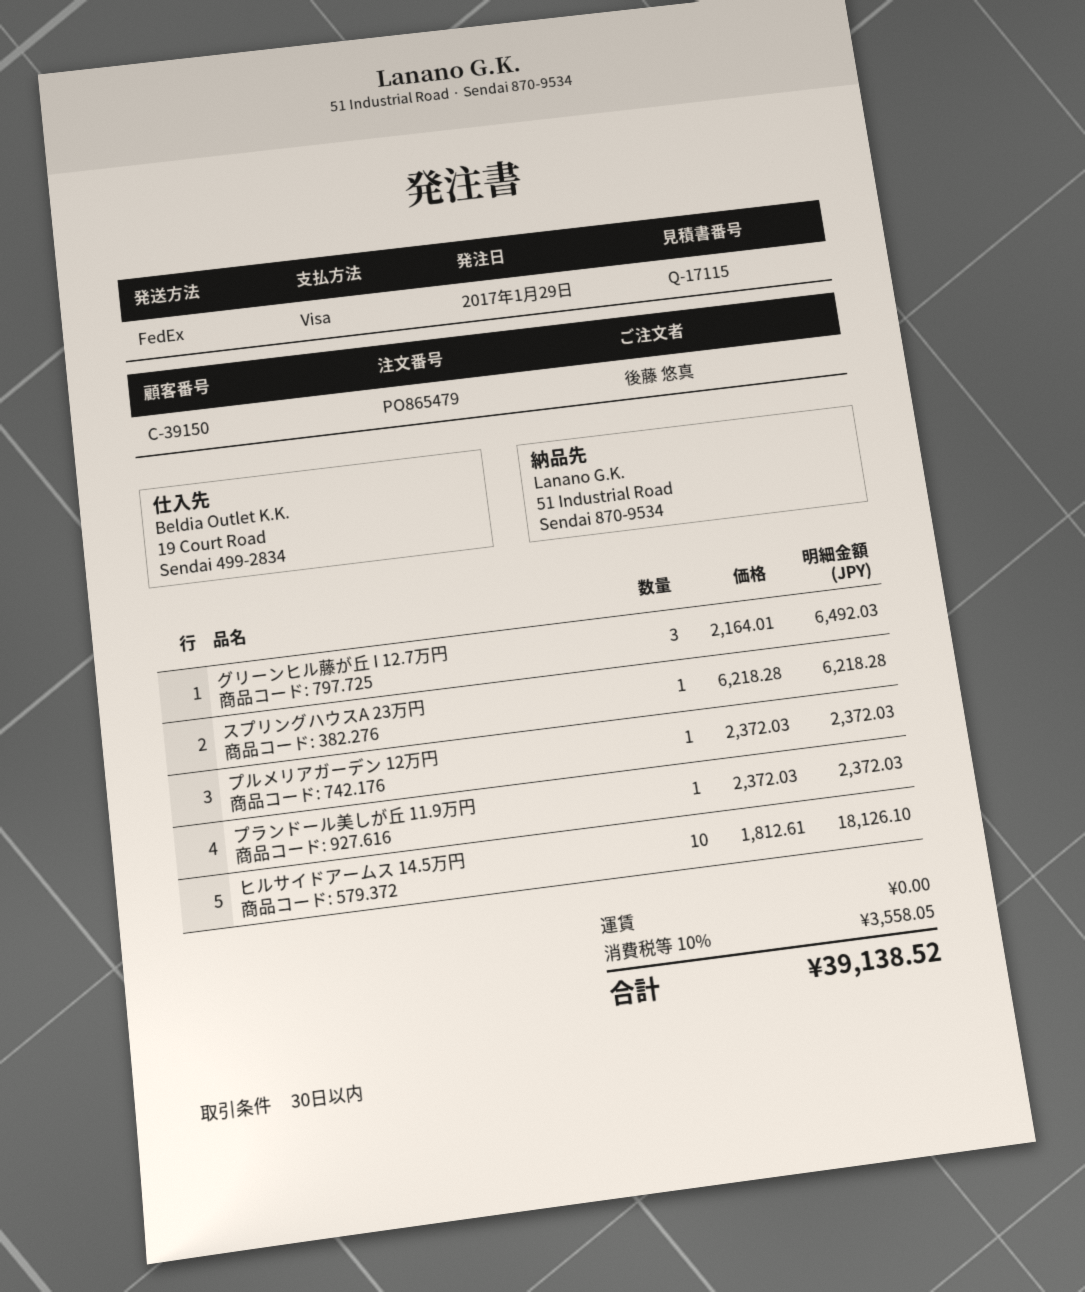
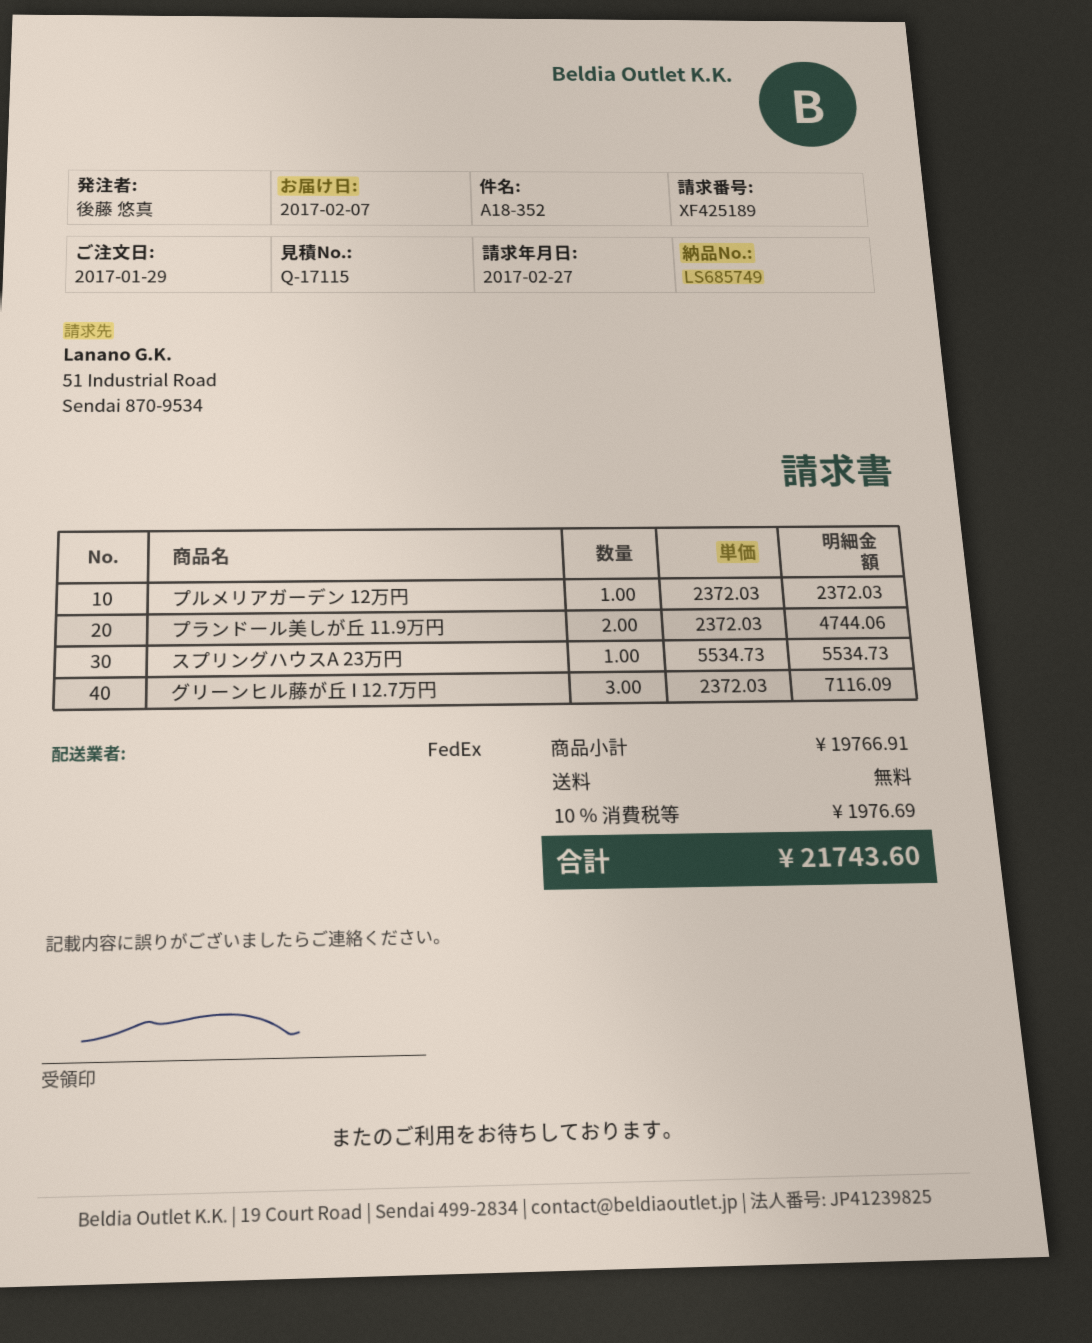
グリーンヒル藤が丘 I 12.7万円: 3 x 2164.01 = 6492.03 -> 3 x 2372.03 = 7116.09
スプリングハウスA 23万円: 1 x 6218.28 = 6218.28 -> 1 x 5534.73 = 5534.73
プランドール美しが丘 11.9万円: 1 x 2372.03 = 2372.03 -> 2 x 2372.03 = 4744.06
ヒルサイドアームス 14.5万円: 10 x 1812.61 = 18126.10 -> none
tax: 10% = 3558.05 -> 10% = 1976.69
total: 39138.52 -> 21743.60

